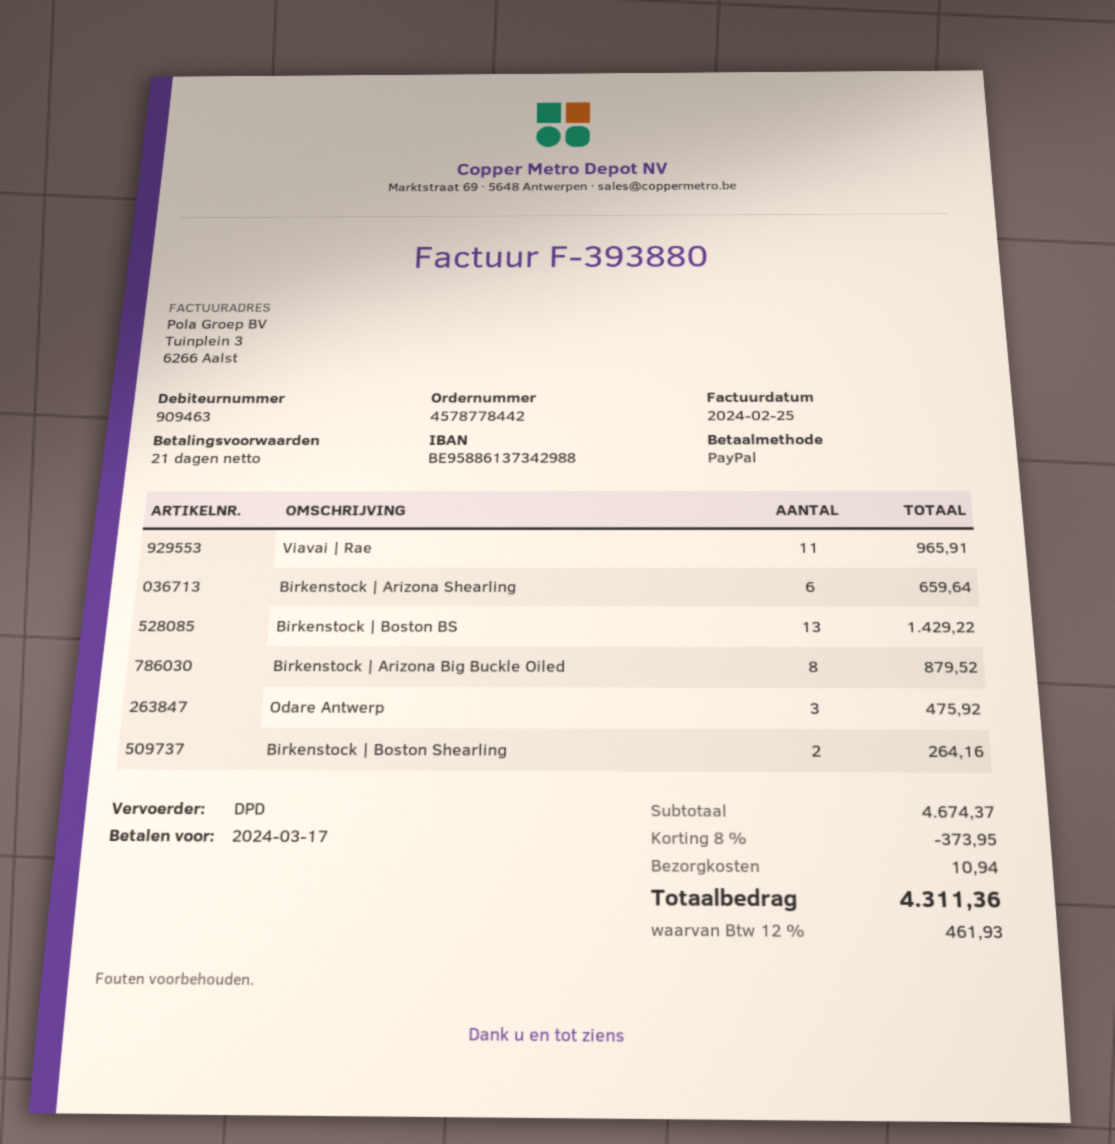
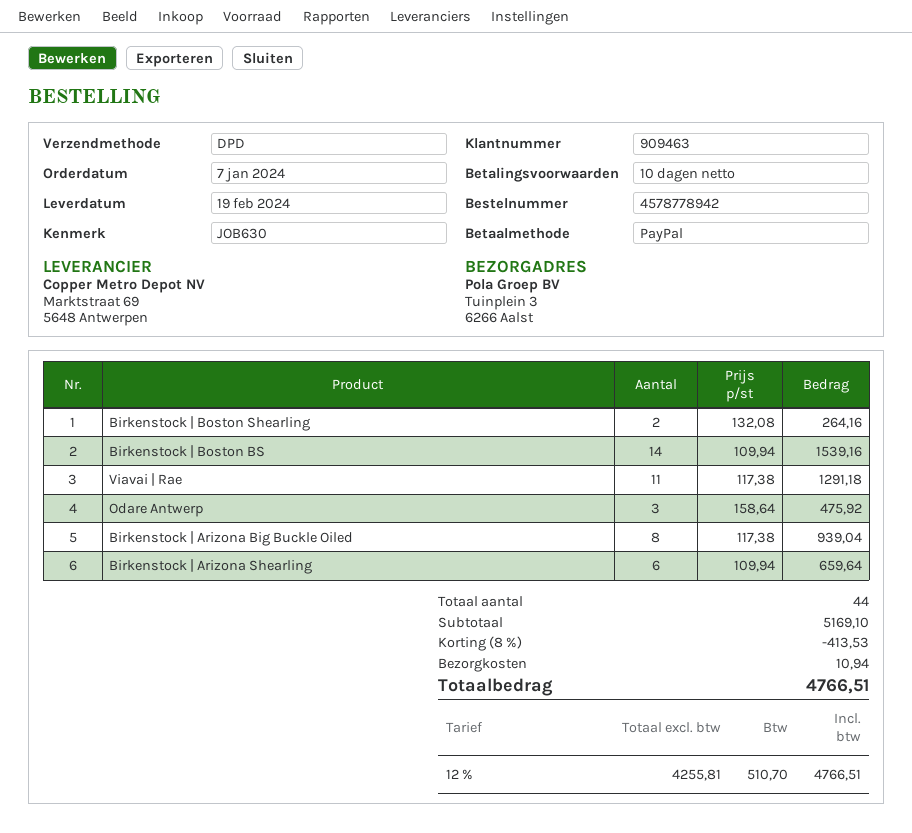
order number: 4578778442 -> 4578778942
payment terms: 21 days -> 10 days
Viavai | Rae: 11 for 965.91 -> 11 for 1291.18
Birkenstock | Boston BS: 13 for 1429.22 -> 14 for 1539.16
Birkenstock | Arizona Big Buckle Oiled: 8 for 879.52 -> 8 for 939.04
subtotal: 4674.37 -> 5169.10
discount: 8% = 373.95 -> 8% = 413.53
tax: 12% = 461.93 -> 12% = 510.70
total: 4311.36 -> 4766.51

